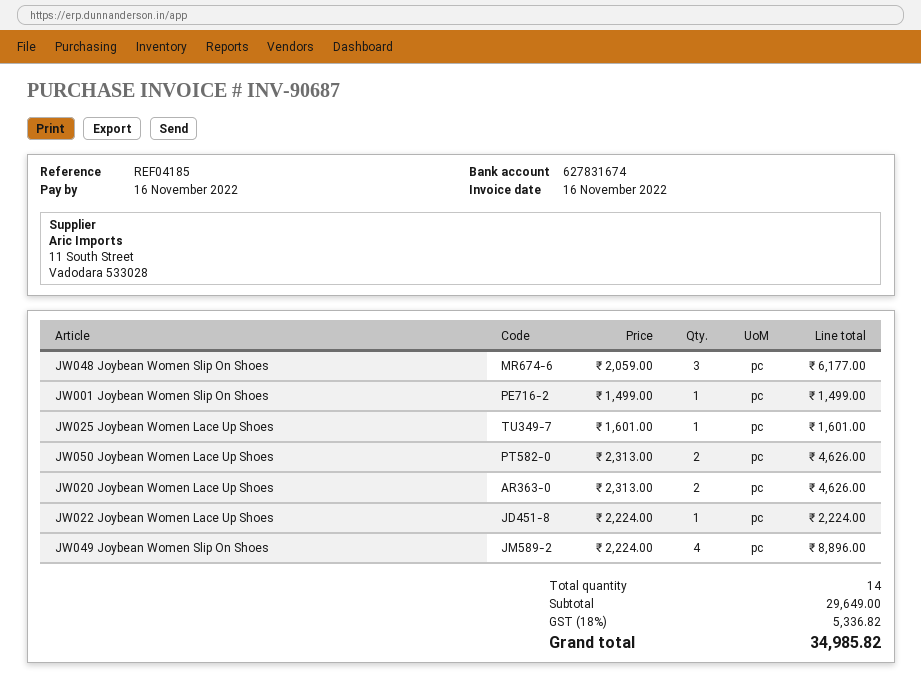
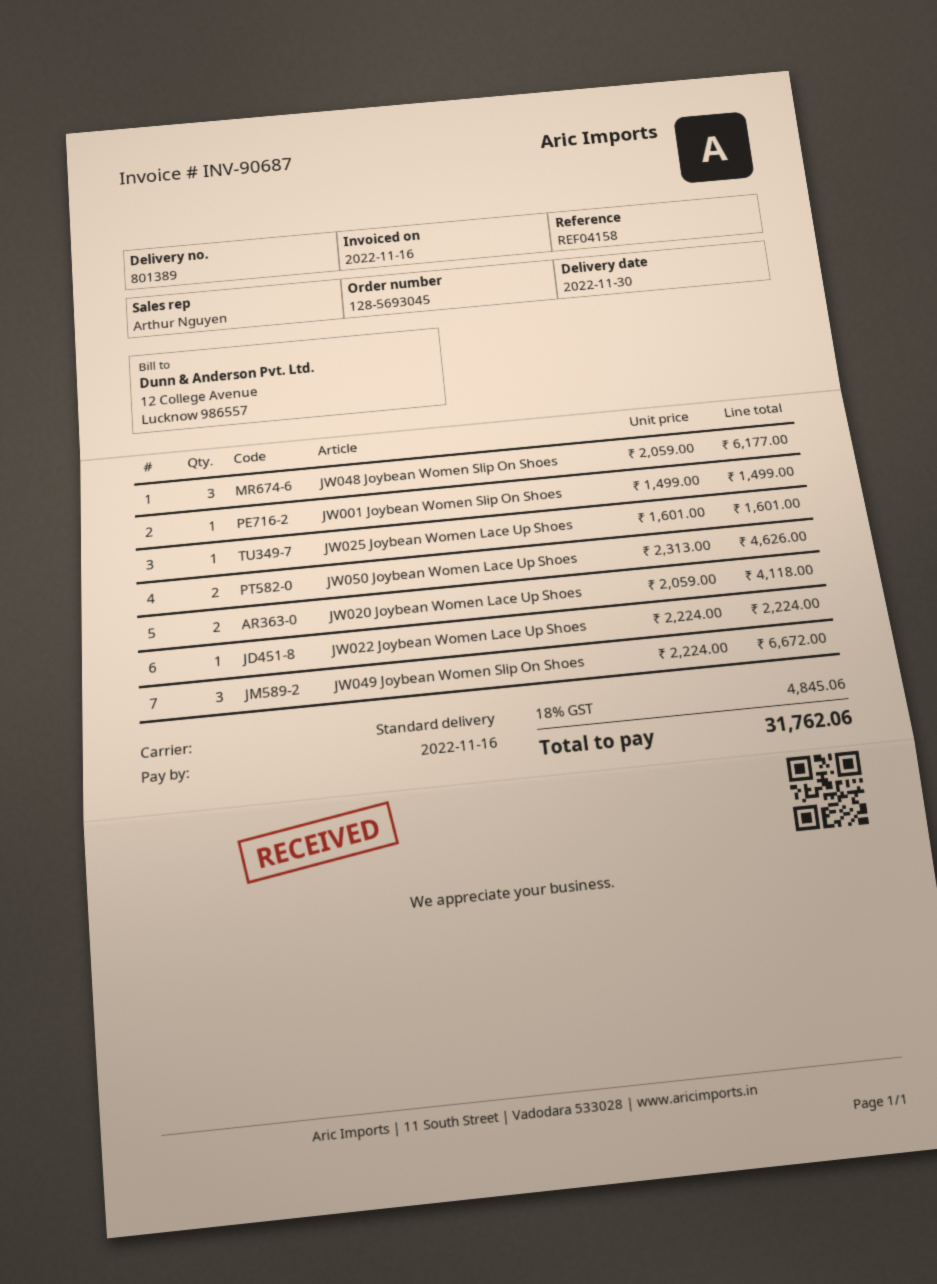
reference: REF04185 -> REF04158
JW020 Joybean Women Lace Up Shoes: 2 x 2313.00 = 4626.00 -> 2 x 2059.00 = 4118.00
JW049 Joybean Women Slip On Shoes: 4 x 2224.00 = 8896.00 -> 3 x 2224.00 = 6672.00
tax: 18% = 5336.82 -> 18% = 4845.06
total: 34985.82 -> 31762.06

